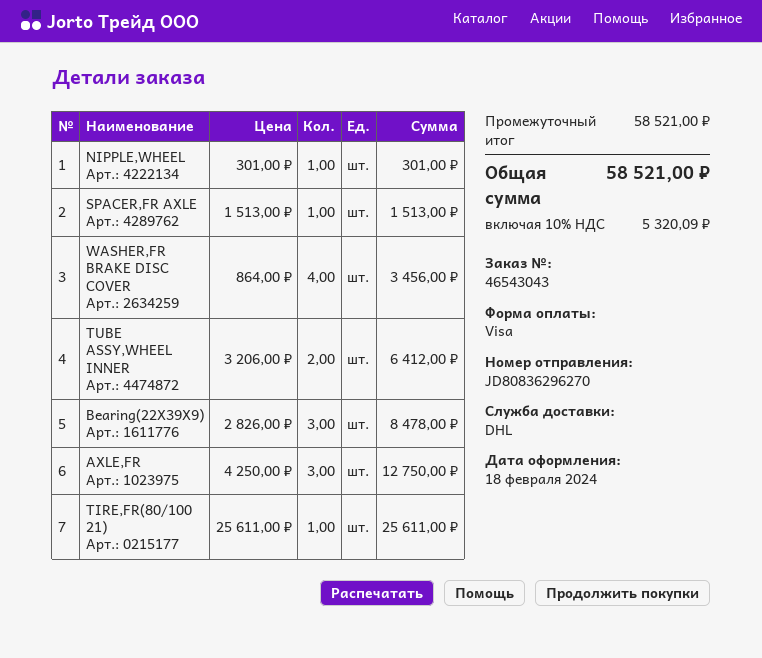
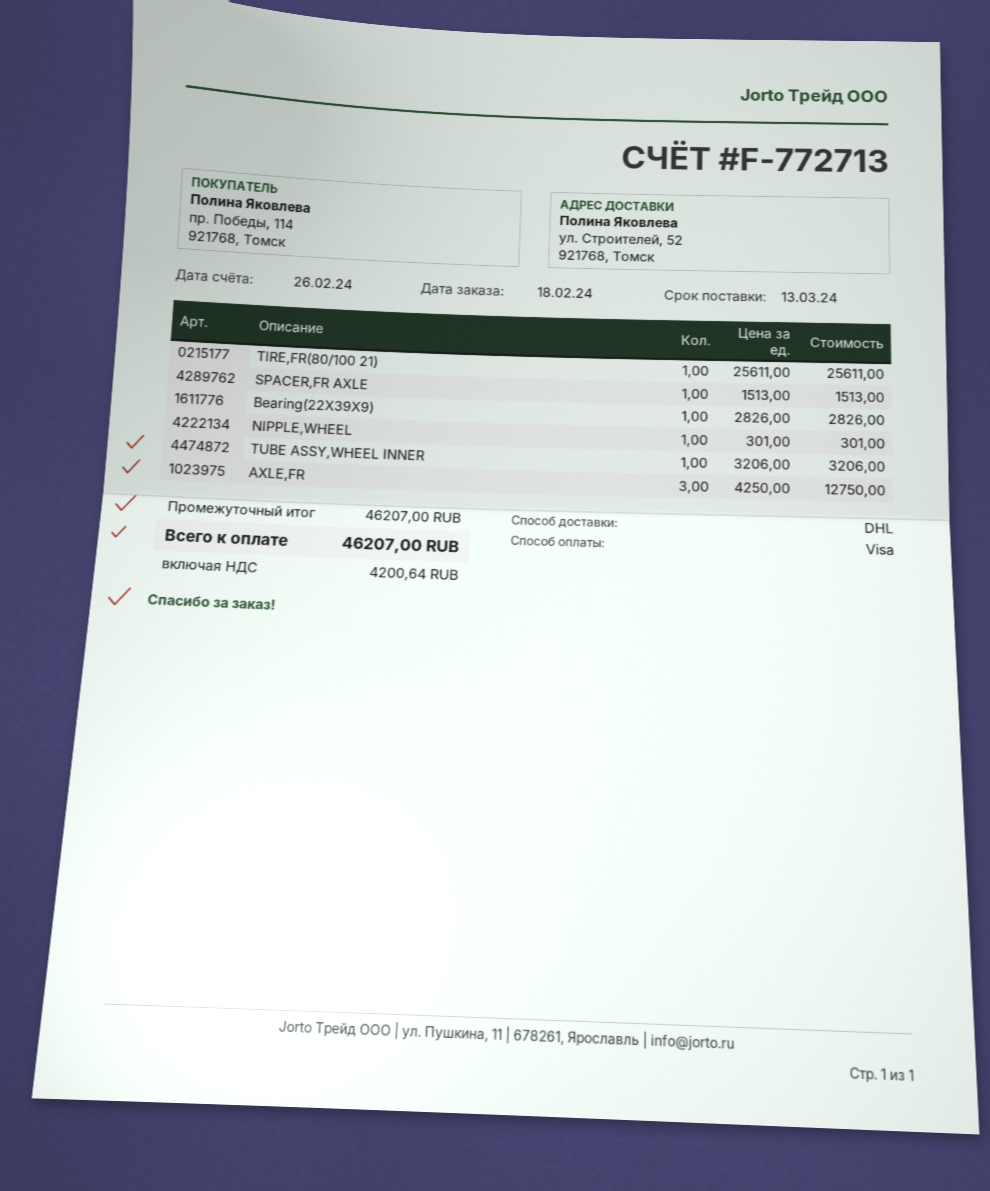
WASHER,FR BRAKE DISC COVER: 4 x 864.00 = 3456.00 -> none
TUBE ASSY,WHEEL INNER: 2 x 3206.00 = 6412.00 -> 1 x 3206.00 = 3206.00
Bearing(22X39X9): 3 x 2826.00 = 8478.00 -> 1 x 2826.00 = 2826.00
subtotal: 58521.00 -> 46207.00
tax: 5320.09 -> 4200.64
total: 58521.00 -> 46207.00

